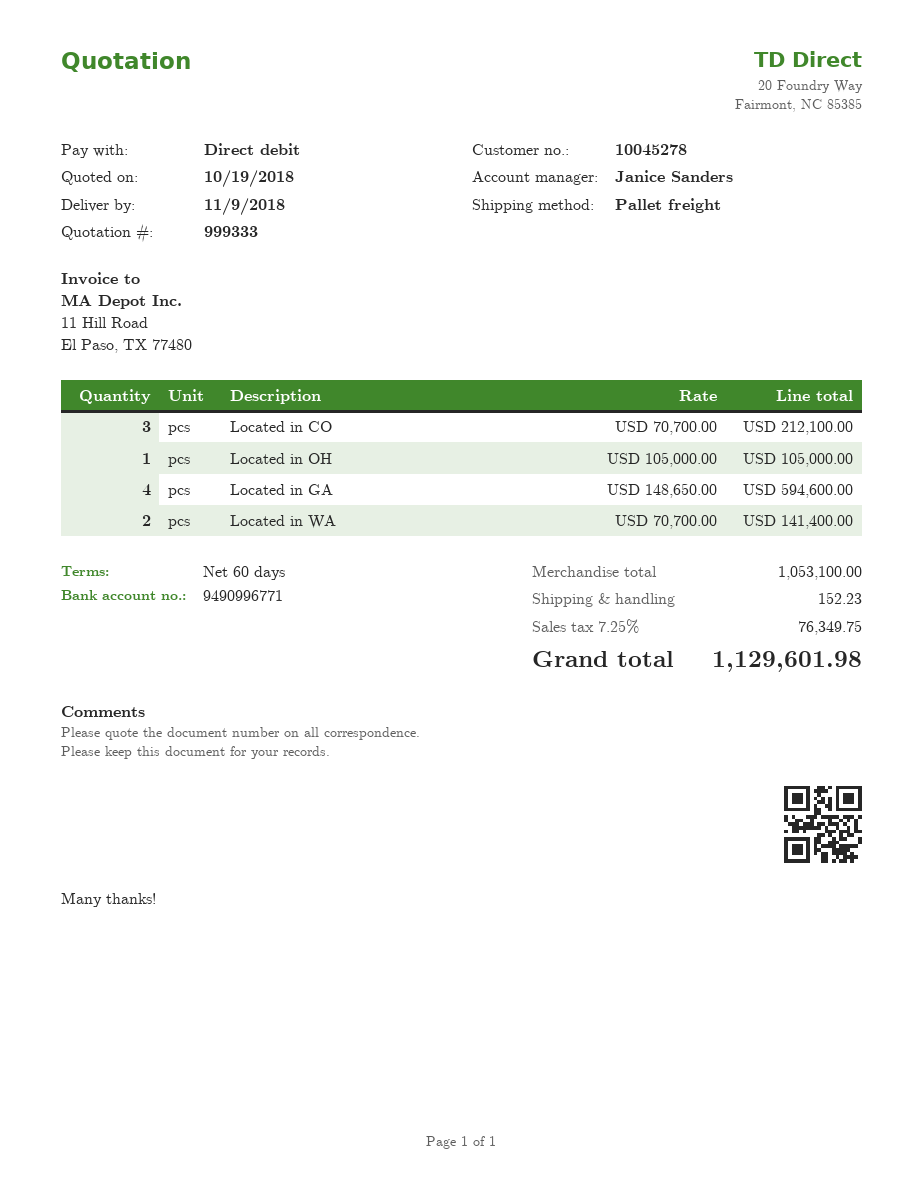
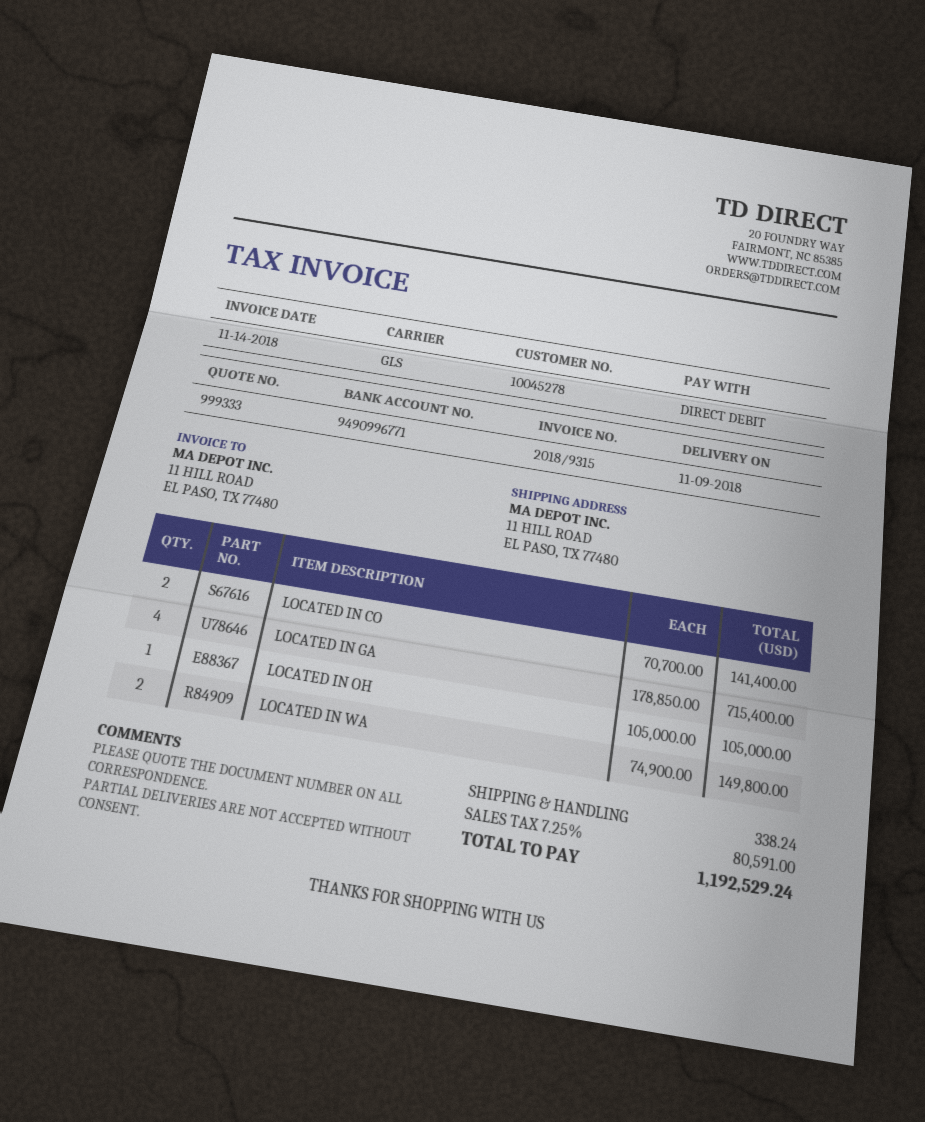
shipping method: pallet freight -> GLS
Located in CO: 3 x 70700.00 = 212100.00 -> 2 x 70700.00 = 141400.00
Located in GA: 4 x 148650.00 = 594600.00 -> 4 x 178850.00 = 715400.00
Located in WA: 2 x 70700.00 = 141400.00 -> 2 x 74900.00 = 149800.00
shipping: 152.23 -> 338.24
tax: 7.25% = 76349.75 -> 7.25% = 80591.00
total: 1129601.98 -> 1192529.24

